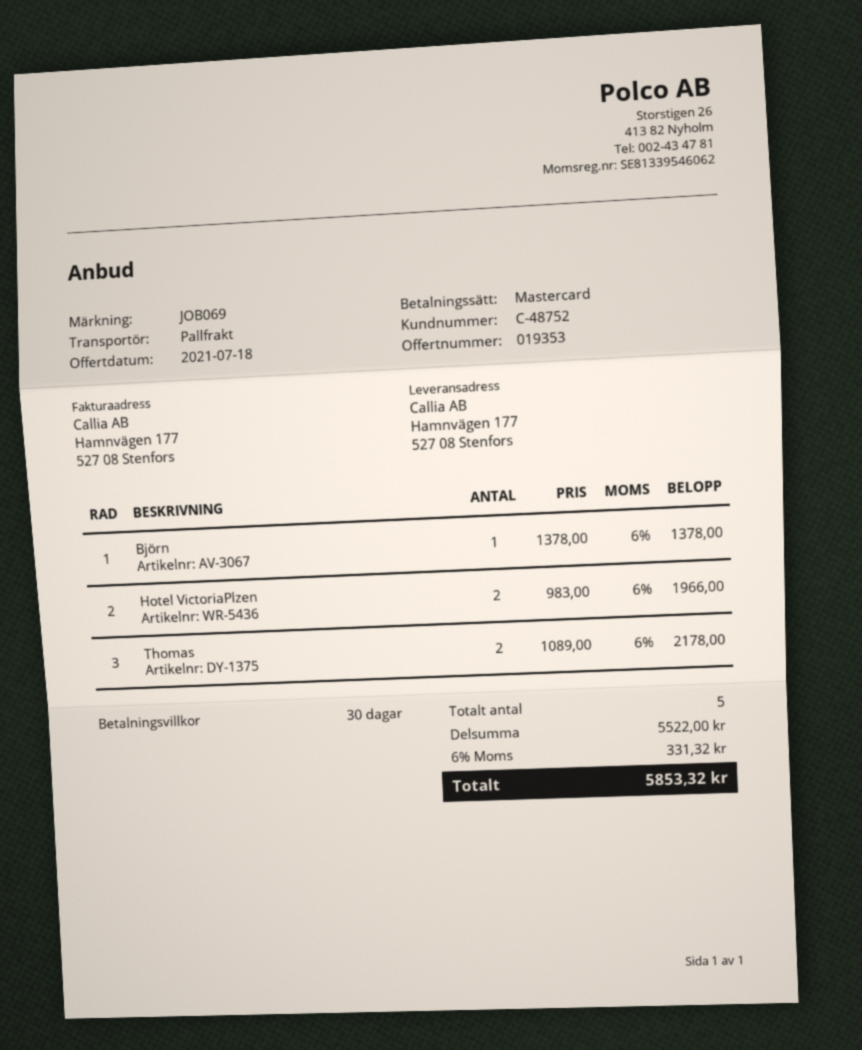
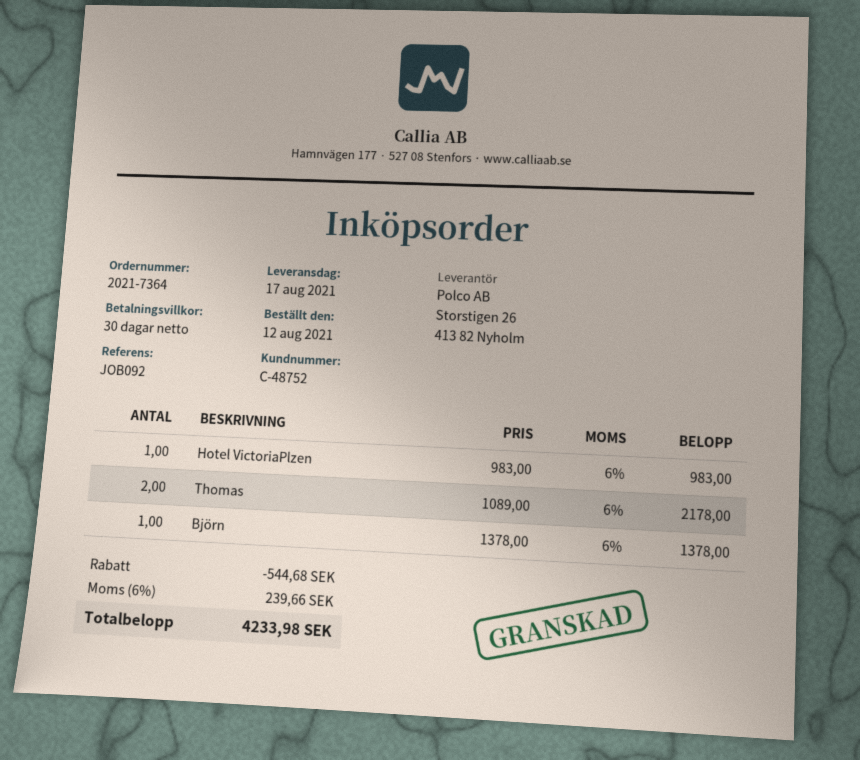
reference: JOB069 -> JOB092
Hotel VictoriaPlzen: 2 x 983.00 = 1966.00 -> 1 x 983.00 = 983.00
discount: none -> 544.68
tax: 6% = 331.32 -> 6% = 239.66
total: 5853.32 -> 4233.98

